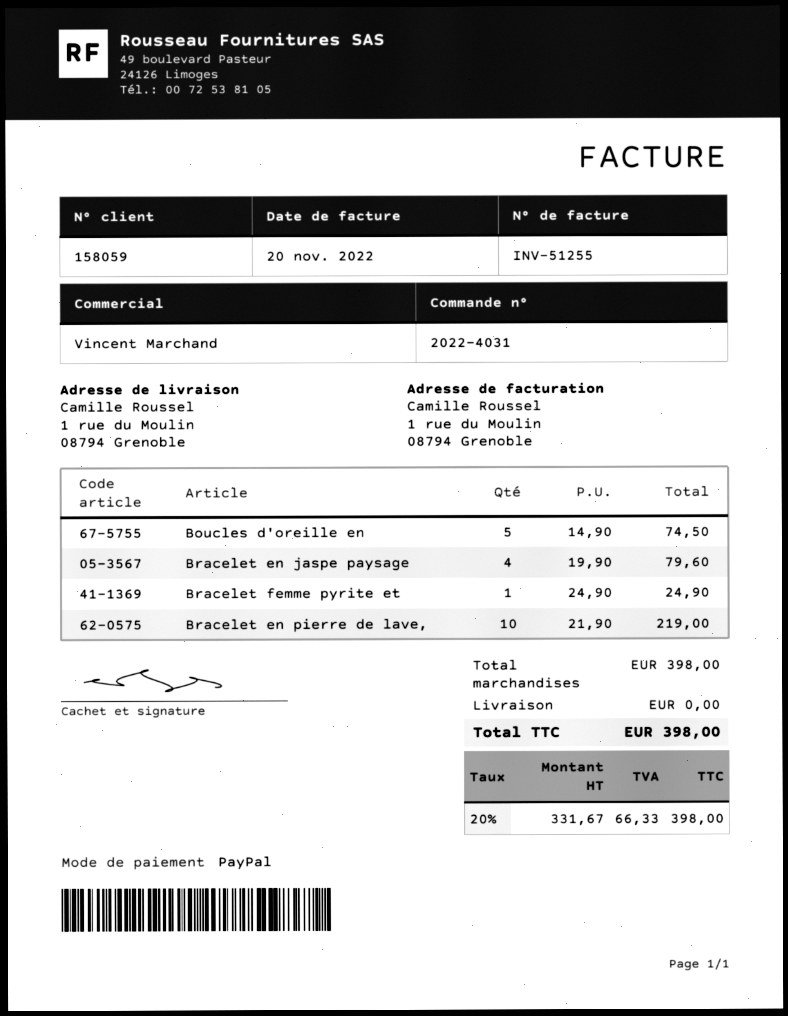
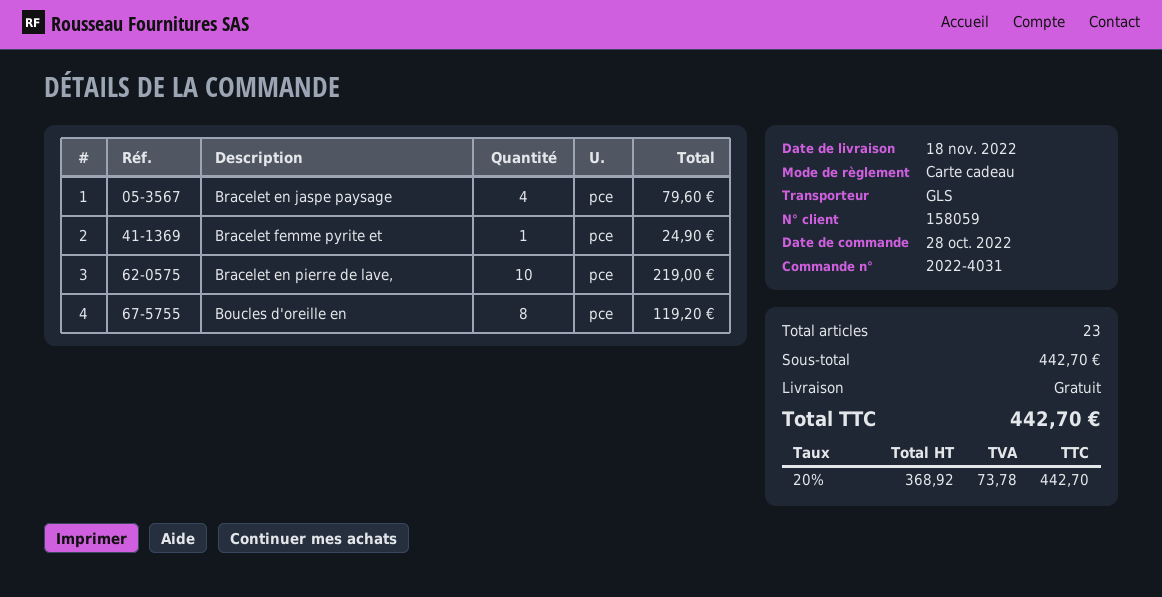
payment method: PayPal -> gift card
Boucles d'oreille en: 5 for 74.50 -> 8 for 119.20
subtotal: 398.00 -> 442.70
net: 331.67 -> 368.92
tax: 20% = 66.33 -> 20% = 73.78
total: 398.00 -> 442.70

